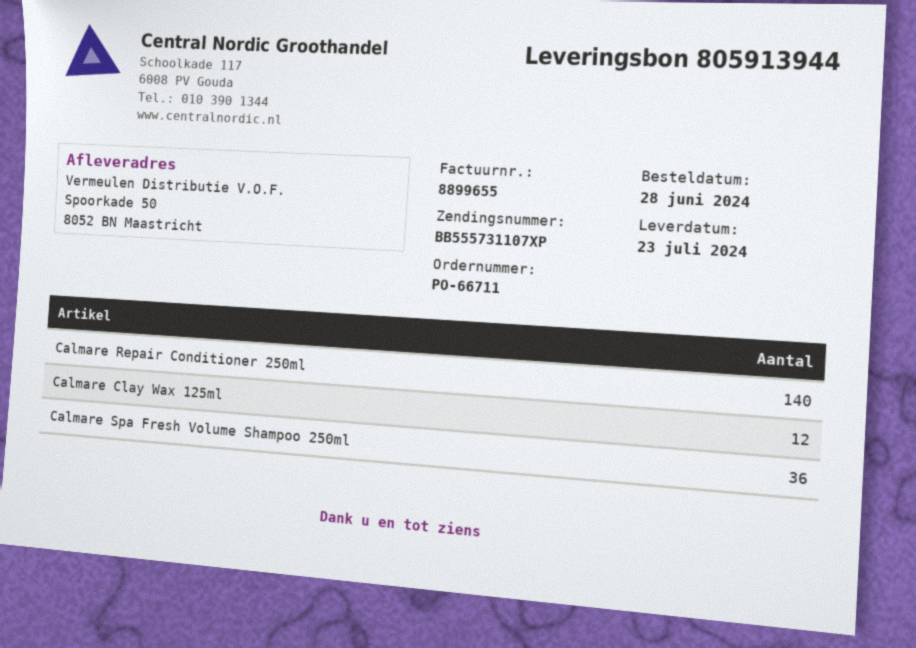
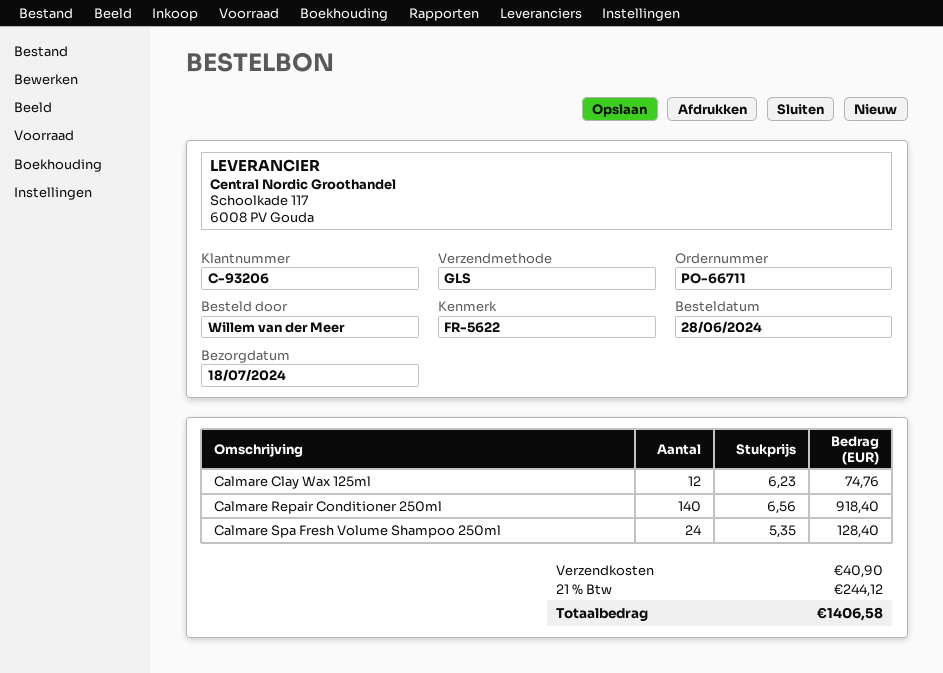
delivery date: 2024-07-23 -> 2024-07-18
Calmare Spa Fresh Volume Shampoo 250ml: 36 -> 24

